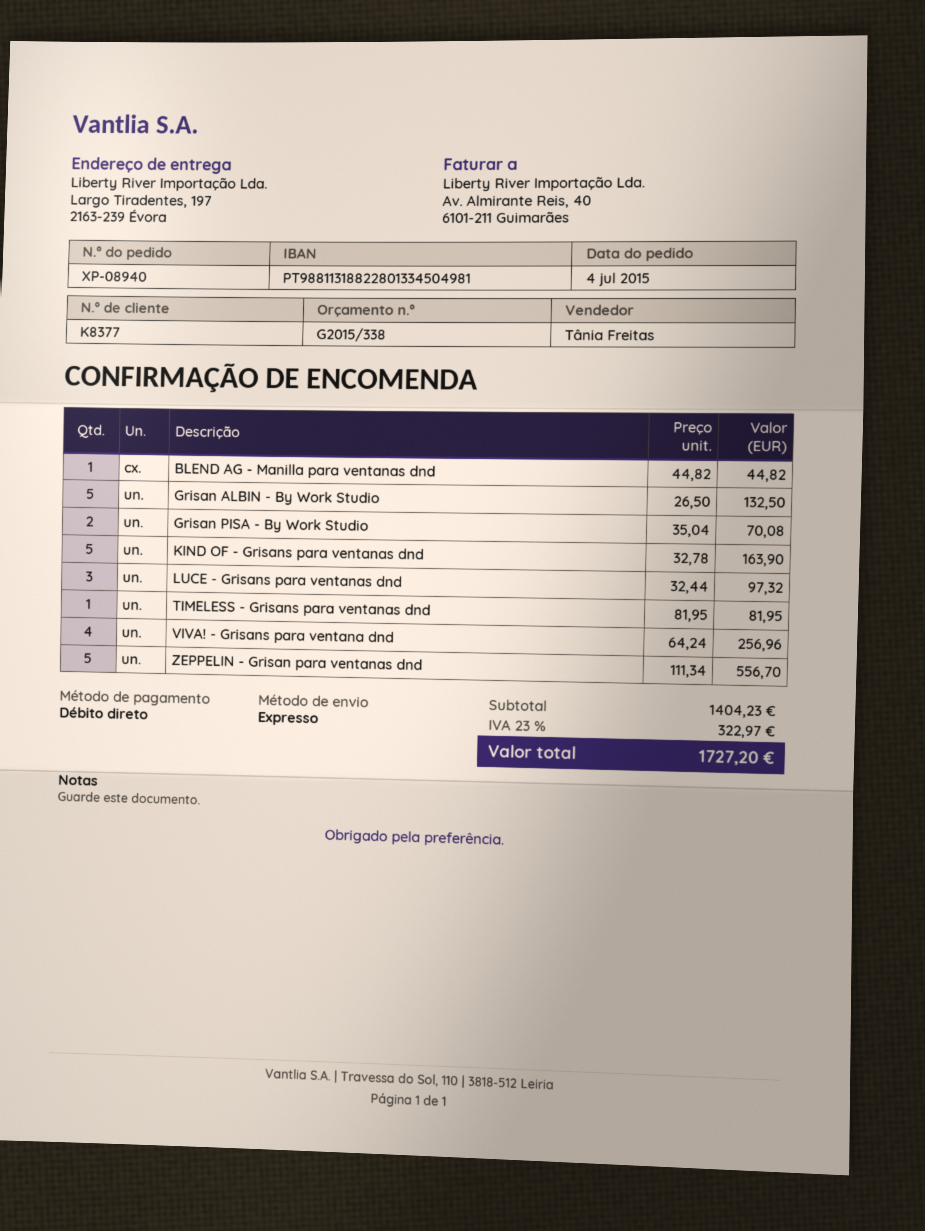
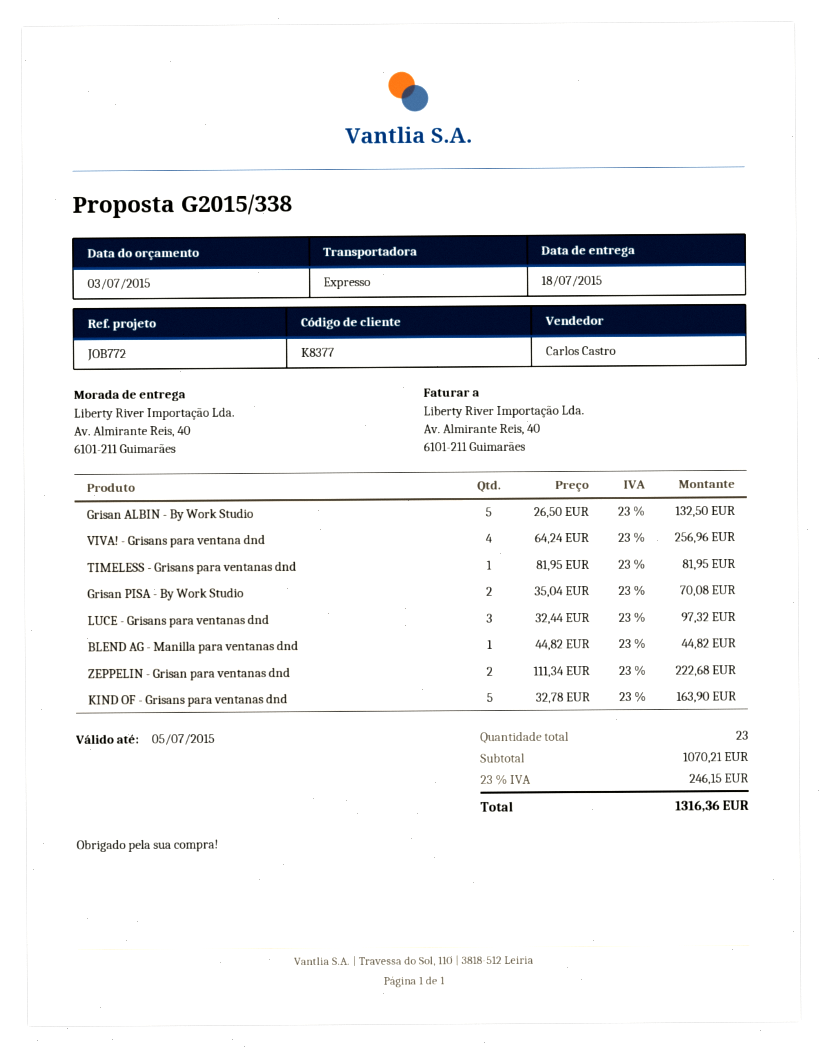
sales rep: Tânia Freitas -> Carlos Castro
ship to: Largo Tiradentes, 197, 2163-239 Évora -> Av. Almirante Reis, 40, 6101-211 Guimarães
ZEPPELIN - Grisan para ventanas dnd: 5 x 111.34 = 556.70 -> 2 x 111.34 = 222.68
subtotal: 1404.23 -> 1070.21
tax: 23% = 322.97 -> 23% = 246.15
total: 1727.20 -> 1316.36

